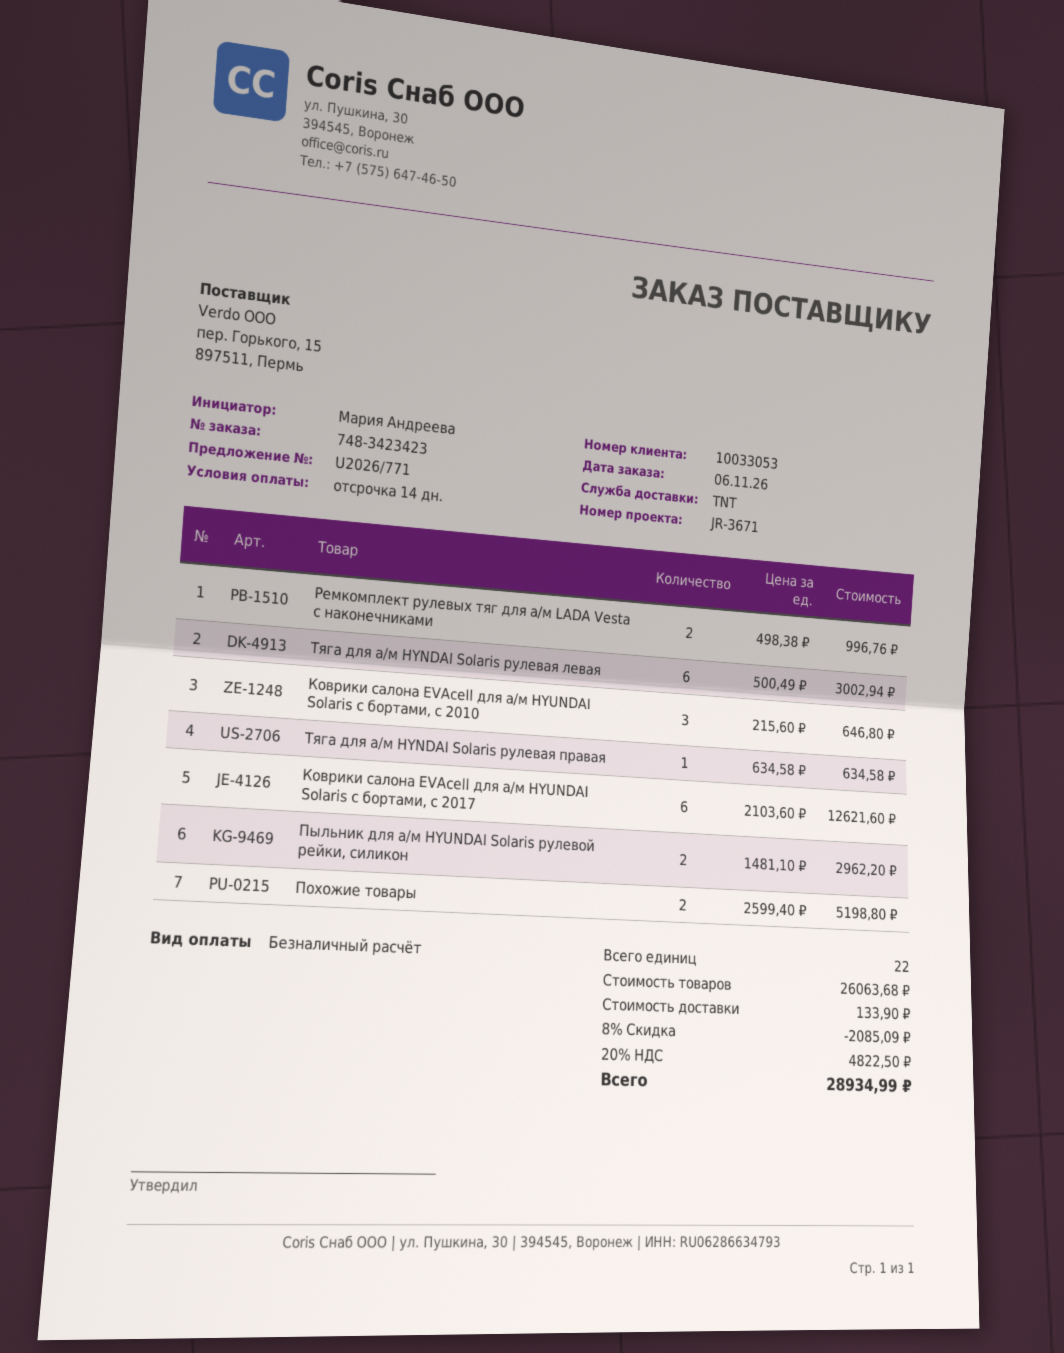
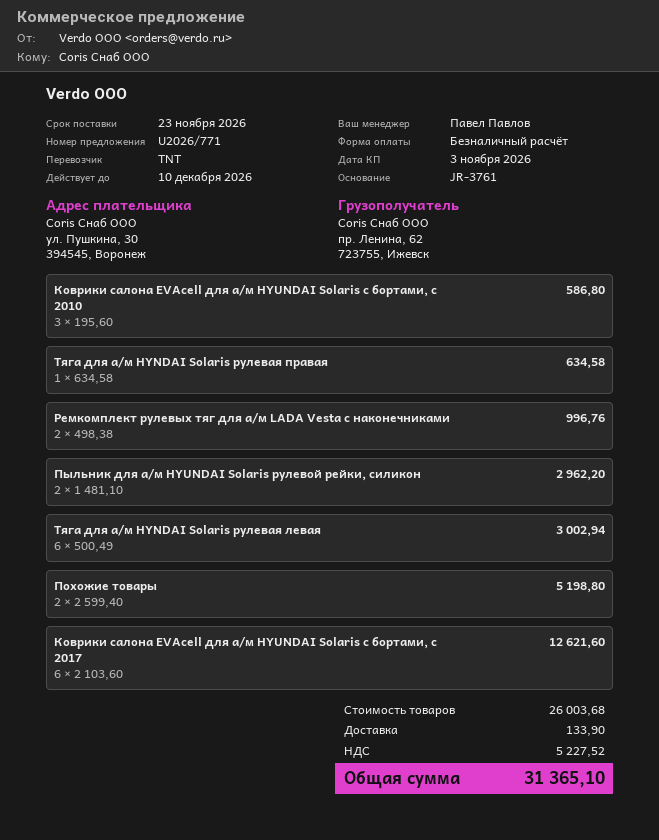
reference: JR-3671 -> JR-3761
Коврики салона EVAcell для а/м HYUNDAI Solaris с бортами, с 2010: 3 x 215.60 = 646.80 -> 3 x 195.60 = 586.80
subtotal: 26063.68 -> 26003.68
discount: 8% = 2085.09 -> none
tax: 4822.50 -> 5227.52
total: 28934.99 -> 31365.10

